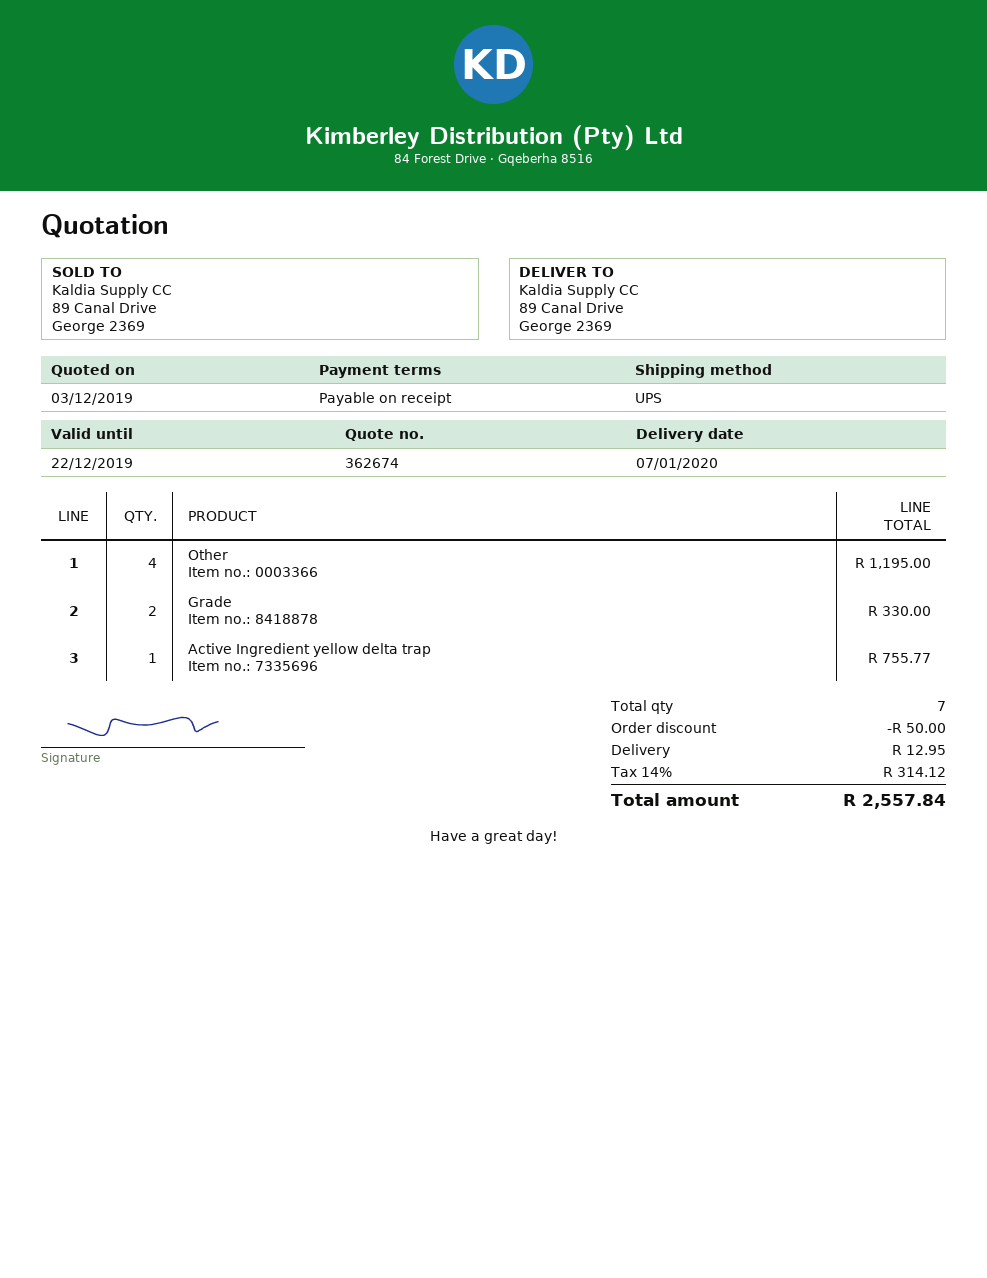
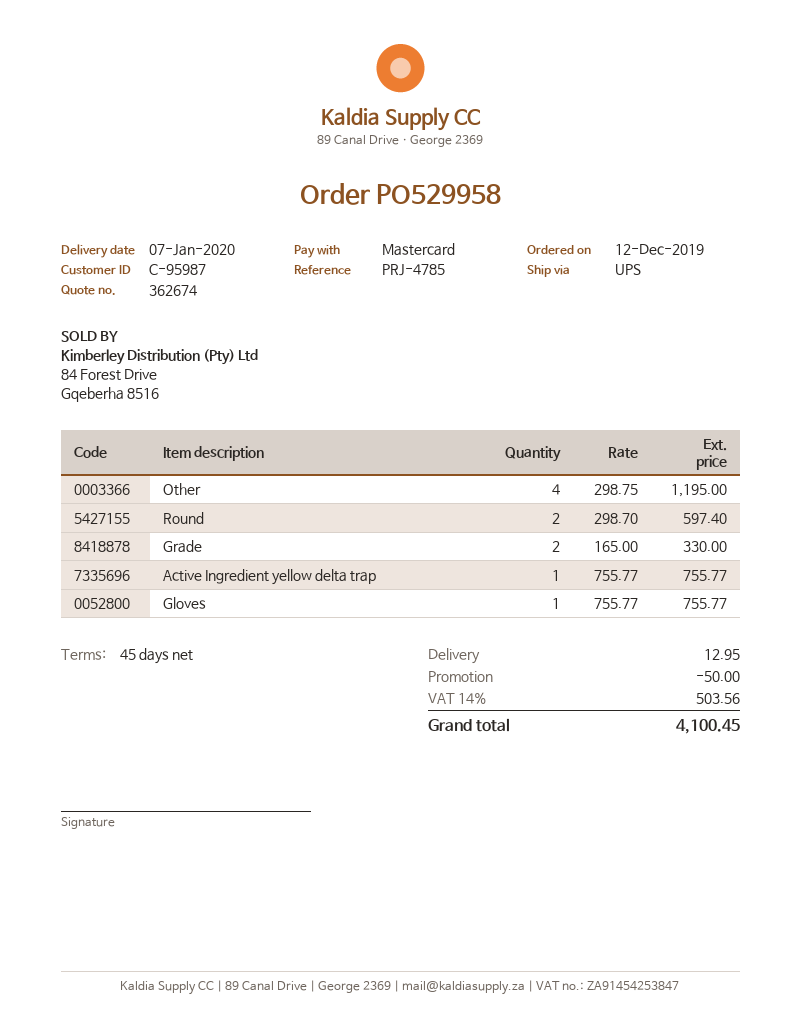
payment terms: on receipt -> 45 days
Round: none -> 2 for 597.40
Gloves: none -> 1 for 755.77
tax: 14% = 314.12 -> 14% = 503.56
total: 2557.84 -> 4100.45

